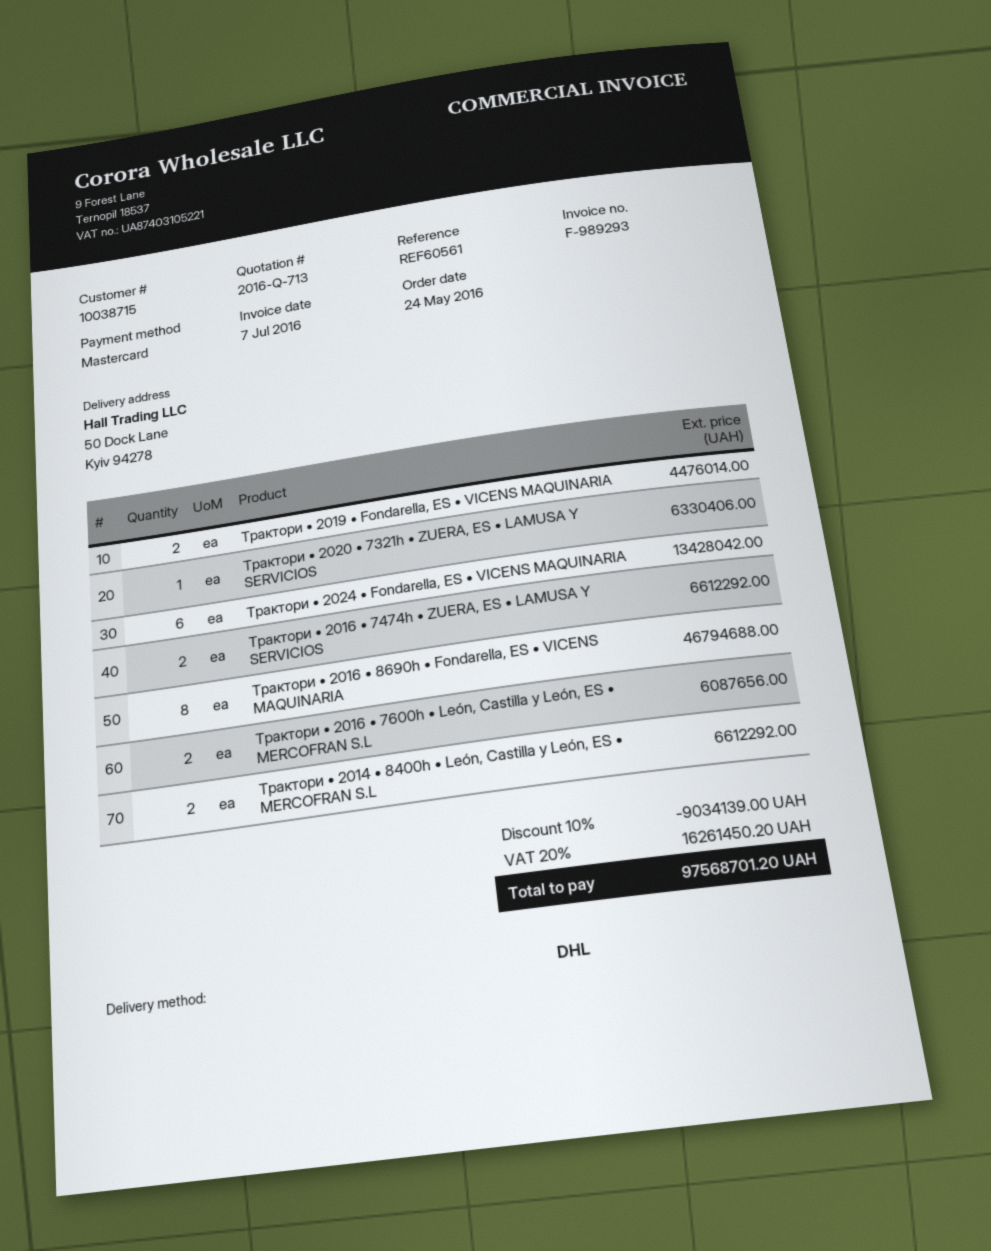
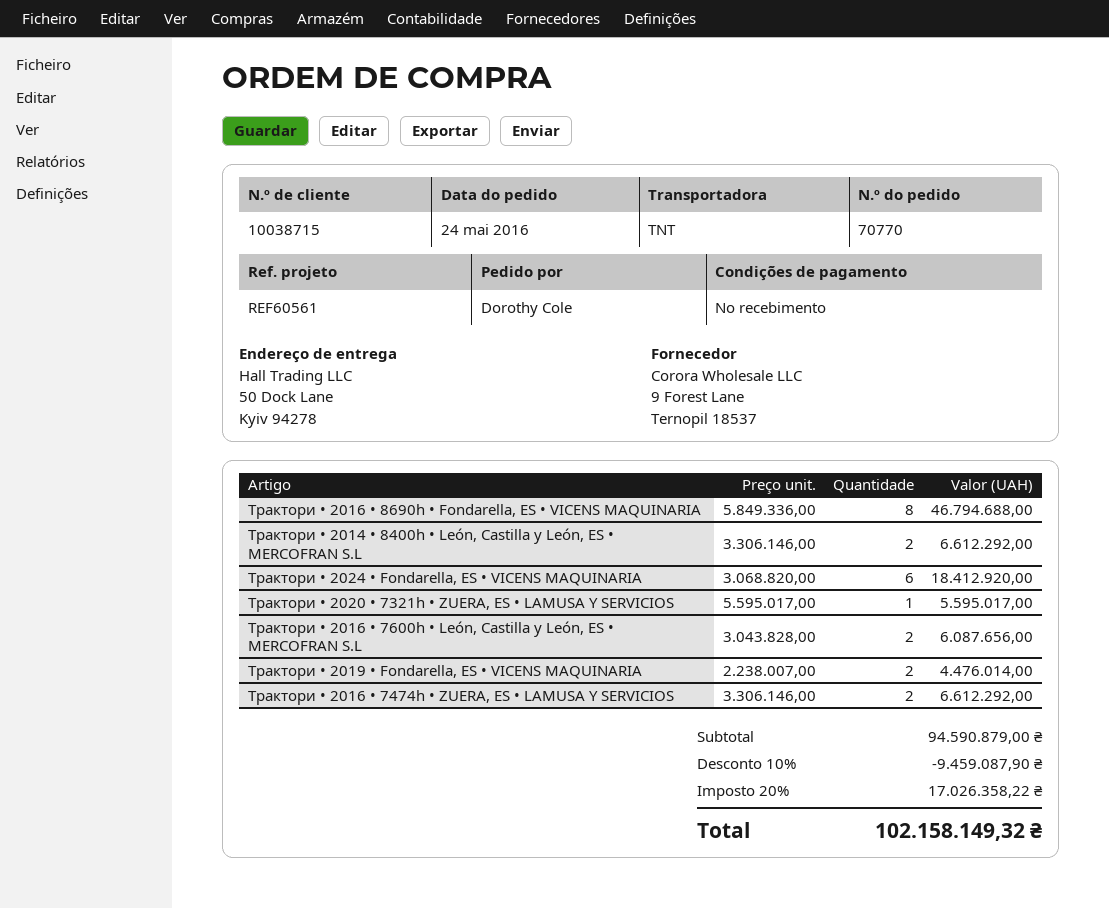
shipping method: DHL -> TNT
Трактори • 2020 • 7321h • ZUERA, ES • LAMUSA Y SERVICIOS: 1 for 6330406.00 -> 1 for 5595017.00
Трактори • 2024 • Fondarella, ES • VICENS MAQUINARIA: 6 for 13428042.00 -> 6 for 18412920.00
discount: 10% = 9034139.00 -> 10% = 9459087.90
tax: 20% = 16261450.20 -> 20% = 17026358.22
total: 97568701.20 -> 102158149.32

